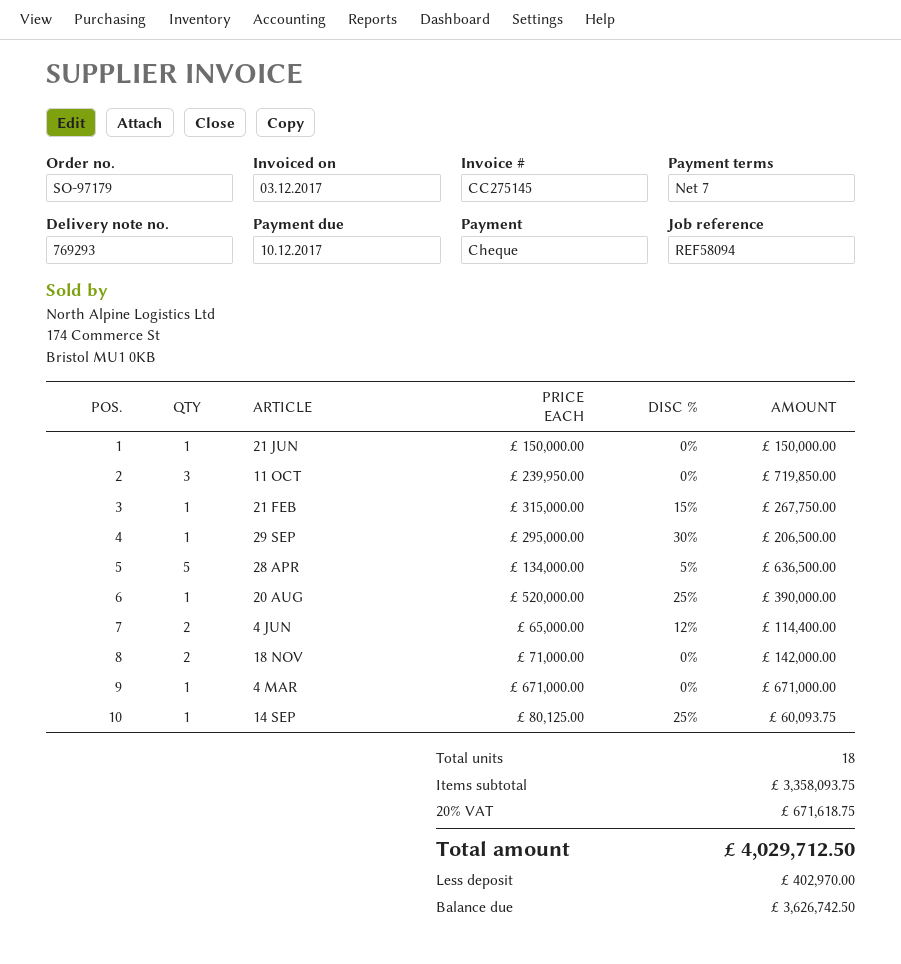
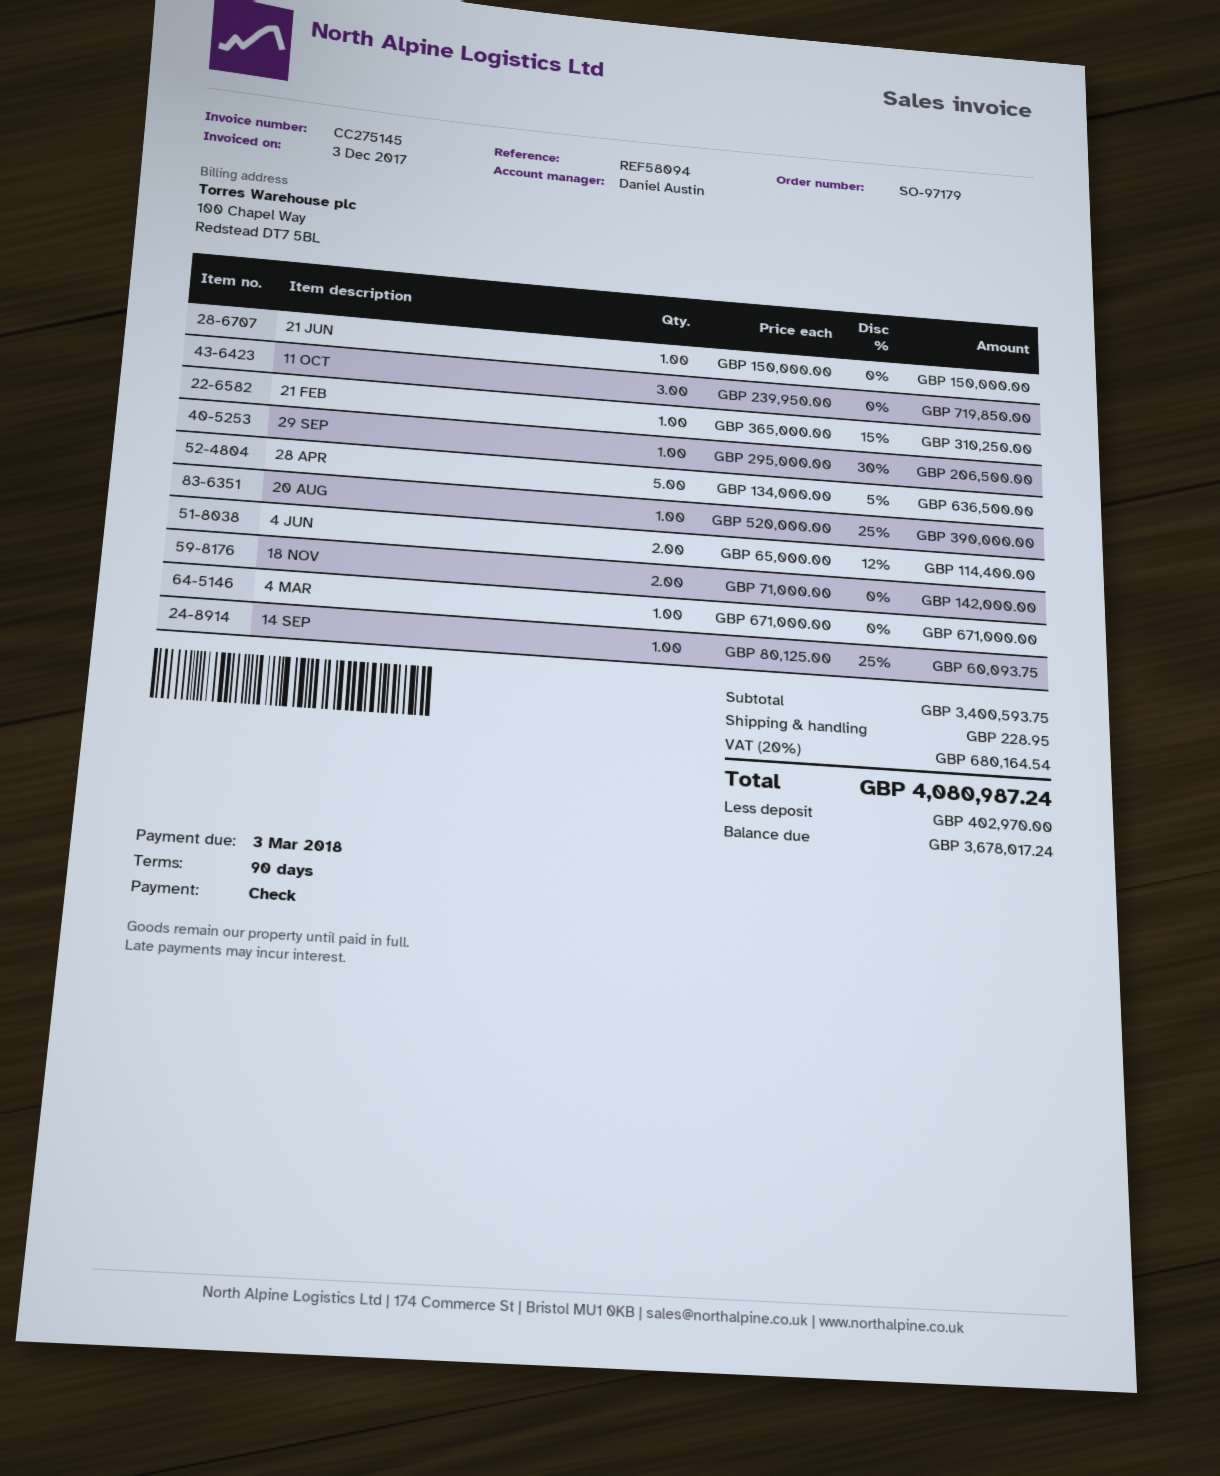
payment terms: 7 days -> 90 days
due date: 2017-12-10 -> 2018-03-03
21 FEB: 1 x 315000.00 - 15% = 267750.00 -> 1 x 365000.00 - 15% = 310250.00
subtotal: 3358093.75 -> 3400593.75
shipping: none -> 228.95
tax: 20% = 671618.75 -> 20% = 680164.54
total: 4029712.50 -> 4080987.24
balance: 3626742.50 -> 3678017.24

